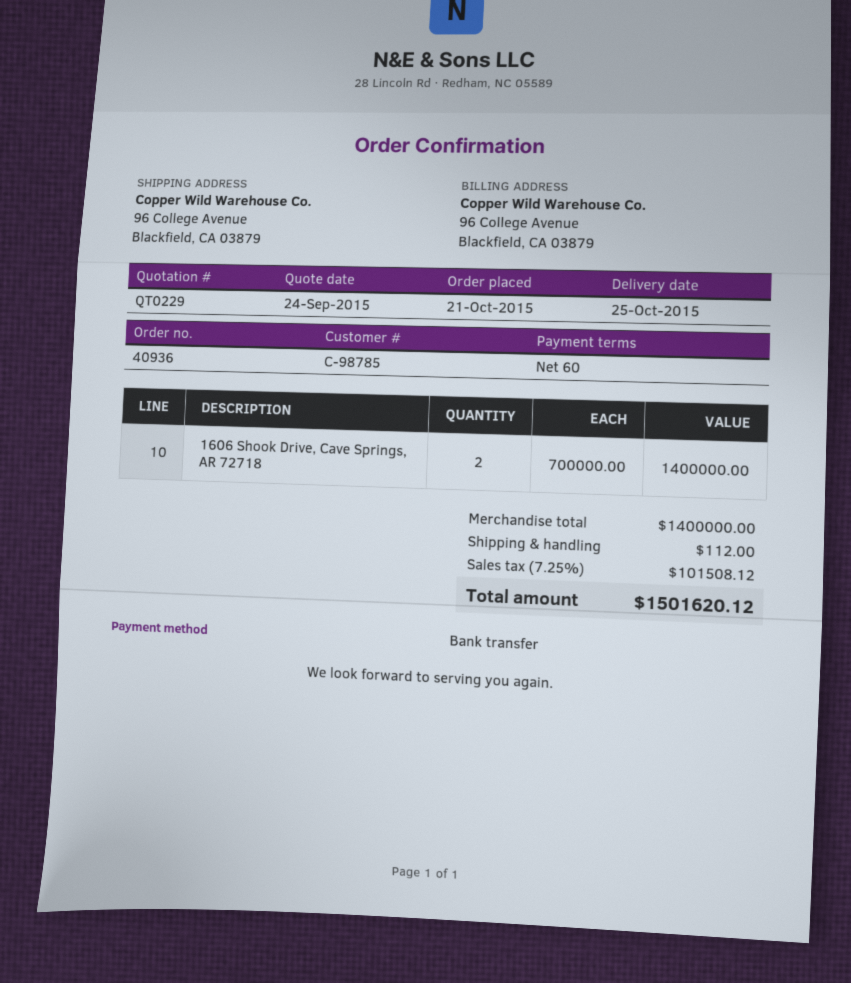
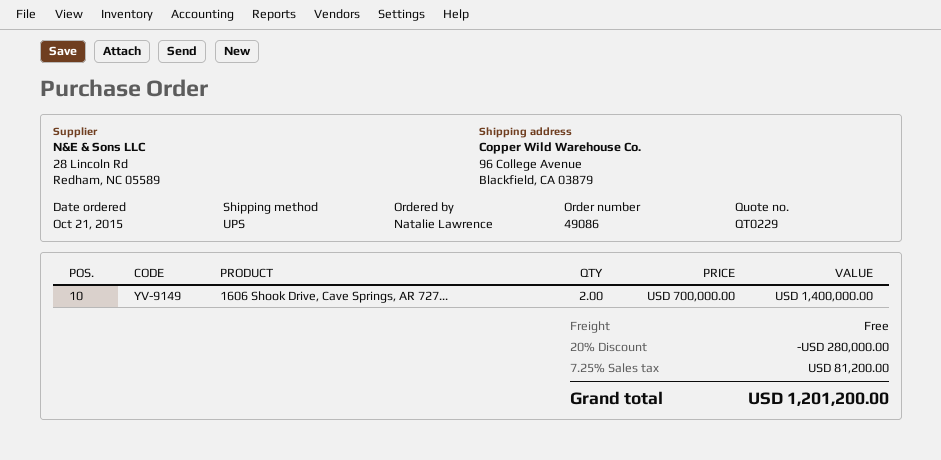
order number: 40936 -> 49086
discount: none -> 20% = 280000.00
shipping: 112.00 -> 0.00
tax: 7.25% = 101508.12 -> 7.25% = 81200.00
total: 1501620.12 -> 1201200.00

